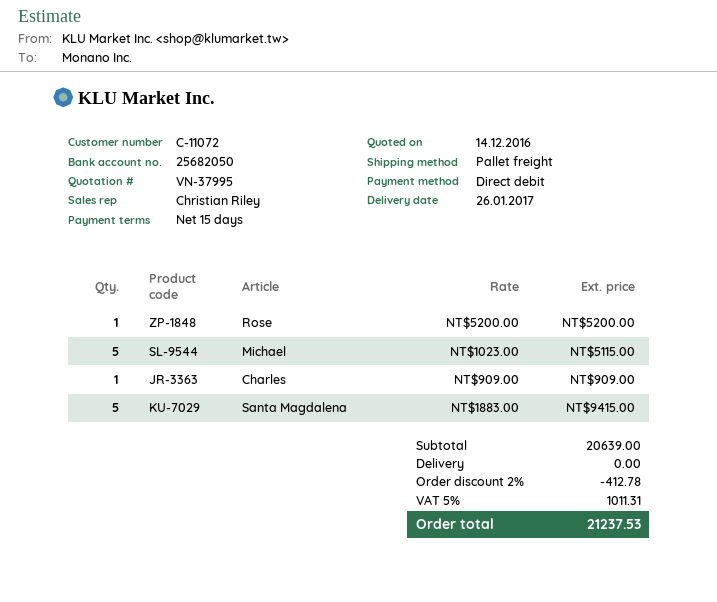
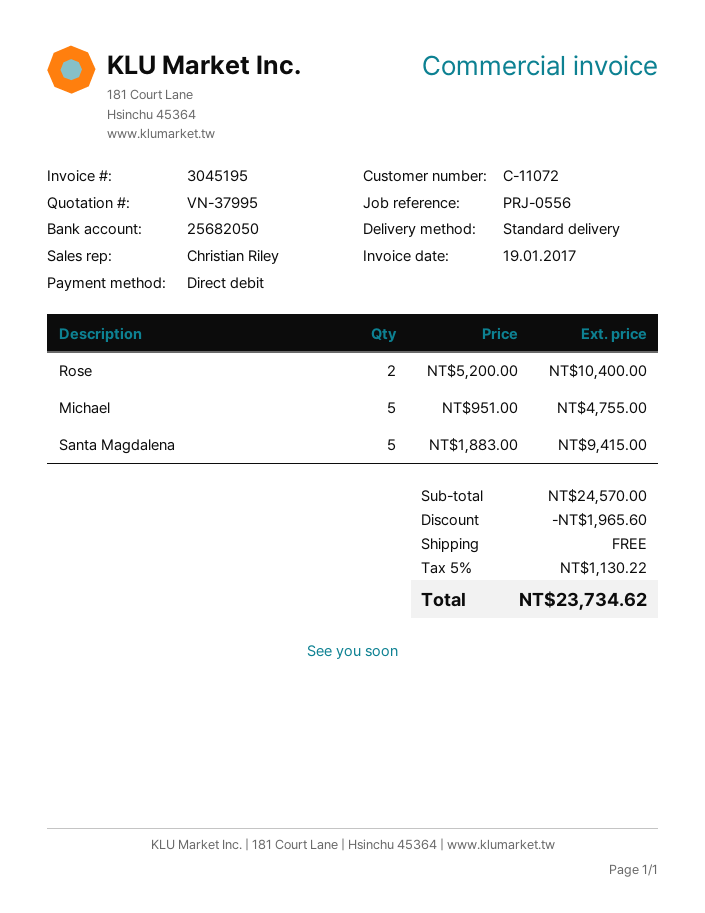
shipping method: pallet freight -> standard
Rose: 1 x 5200.00 = 5200.00 -> 2 x 5200.00 = 10400.00
Michael: 5 x 1023.00 = 5115.00 -> 5 x 951.00 = 4755.00
Charles: 1 x 909.00 = 909.00 -> none
subtotal: 20639.00 -> 24570.00
discount: 412.78 -> 1965.60
tax: 5% = 1011.31 -> 5% = 1130.22
total: 21237.53 -> 23734.62

